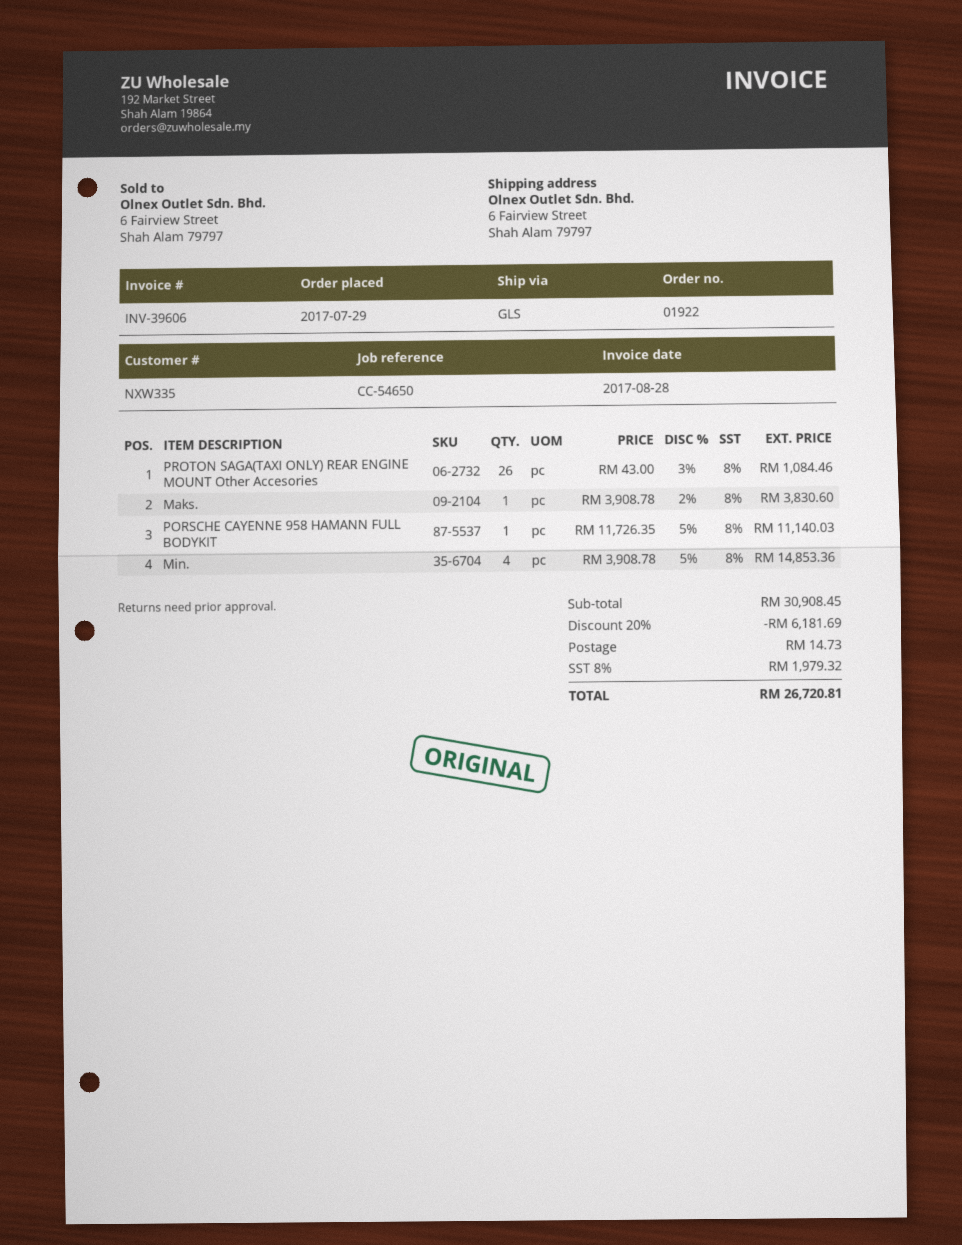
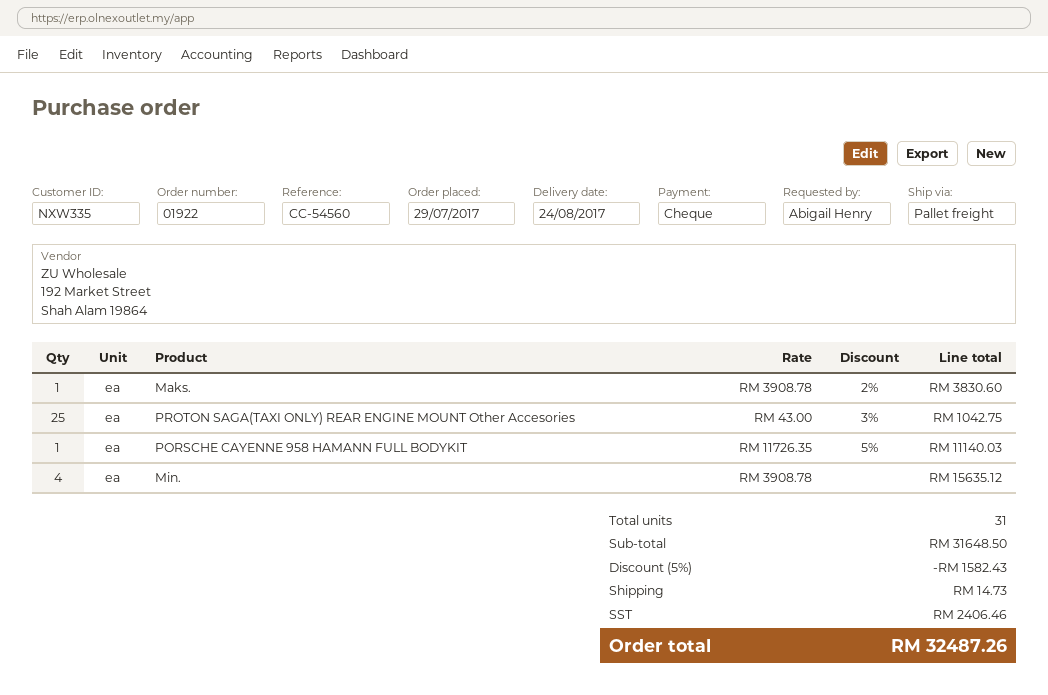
reference: CC-54650 -> CC-54560
shipping method: GLS -> pallet freight
PROTON SAGA(TAXI ONLY) REAR ENGINE MOUNT Other Accesories: 26 x 43.00 - 3% = 1084.46 -> 25 x 43.00 - 3% = 1042.75
Min.: 4 x 3908.78 - 5% = 14853.36 -> 4 x 3908.78 = 15635.12
subtotal: 30908.45 -> 31648.50
discount: 20% = 6181.69 -> 5% = 1582.43
tax: 1979.32 -> 2406.46
total: 26720.81 -> 32487.26

